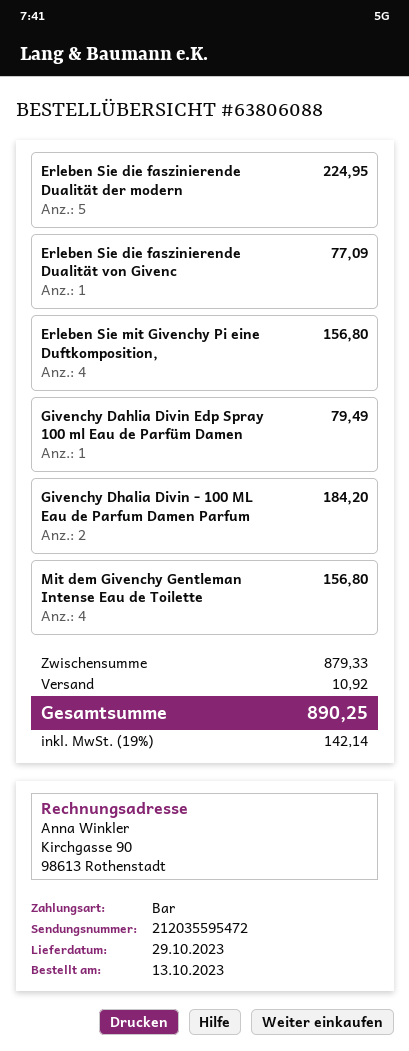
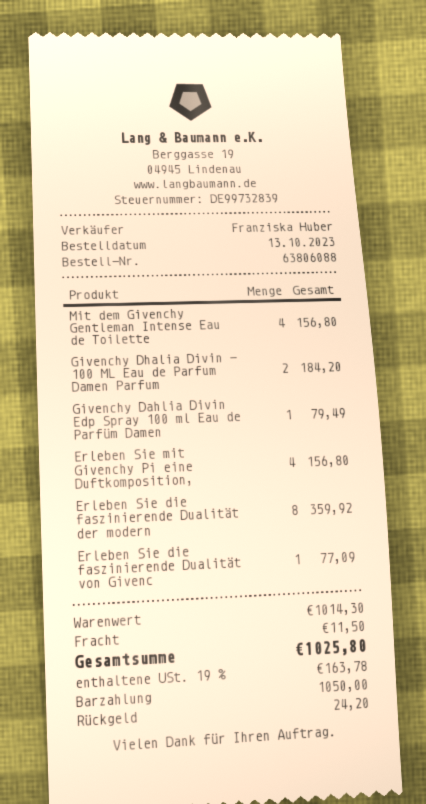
Erleben Sie die faszinierende Dualität der modern: 5 for 224.95 -> 8 for 359.92
subtotal: 879.33 -> 1014.30
shipping: 10.92 -> 11.50
tax: 19% = 142.14 -> 19% = 163.78
total: 890.25 -> 1025.80

